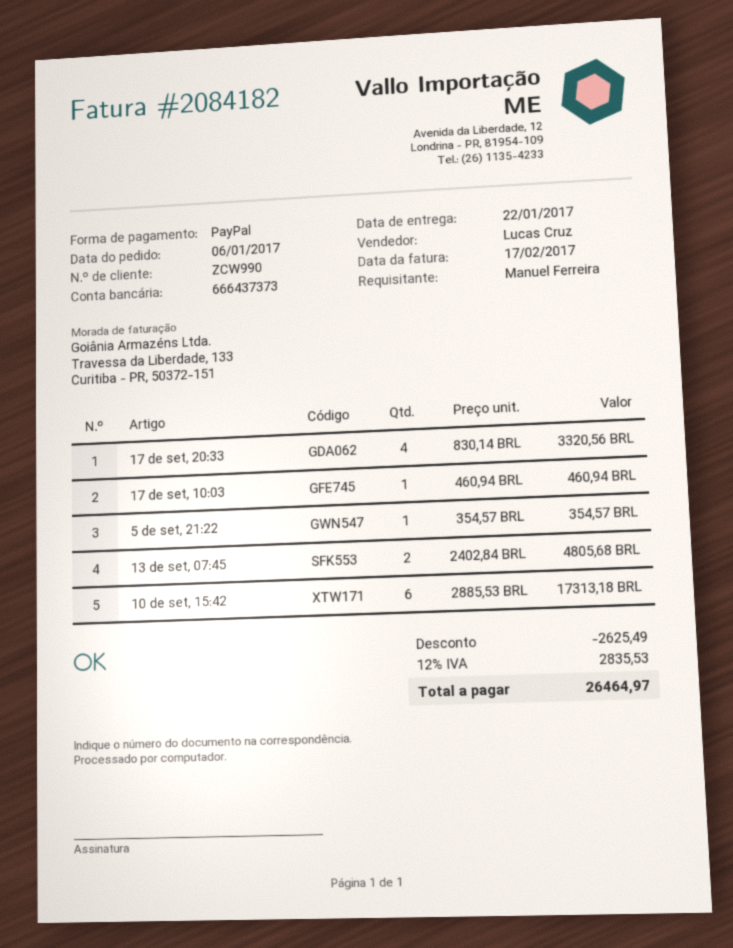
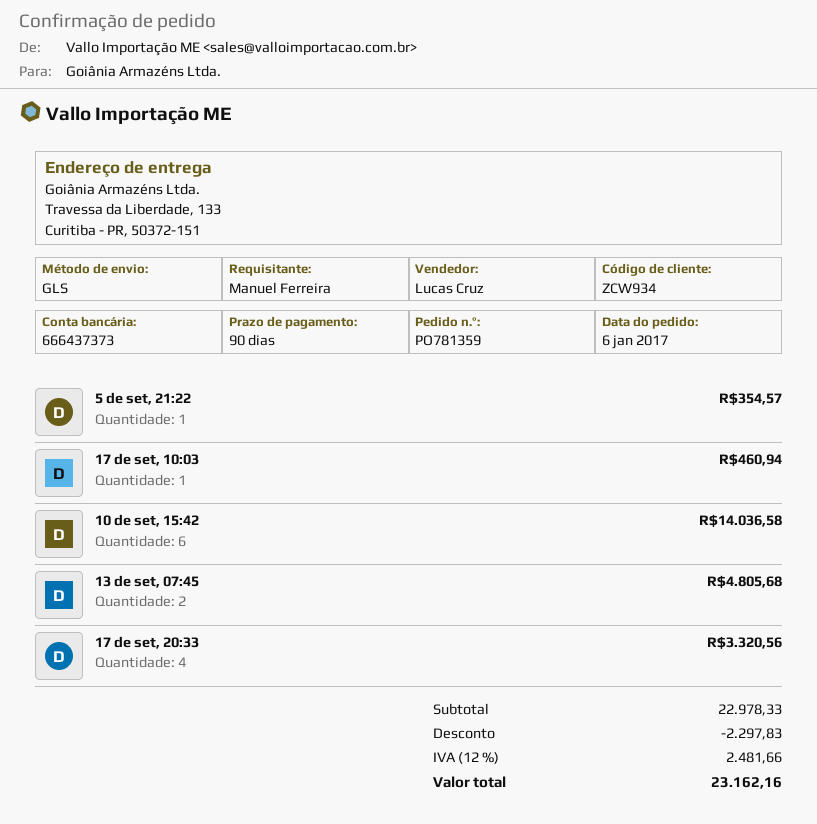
customer number: ZCW990 -> ZCW934
10 de set, 15:42: 6 for 17313.18 -> 6 for 14036.58
discount: 2625.49 -> 2297.83
tax: 12% = 2835.53 -> 12% = 2481.66
total: 26464.97 -> 23162.16

